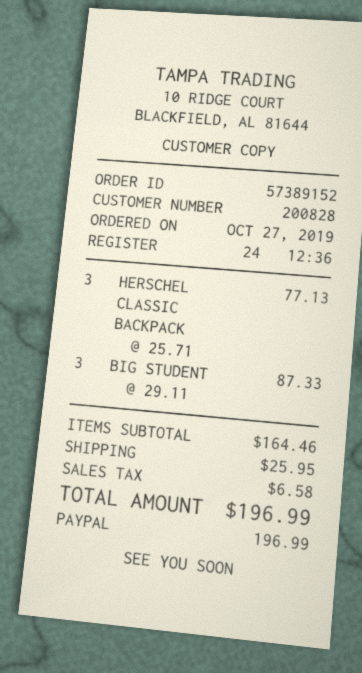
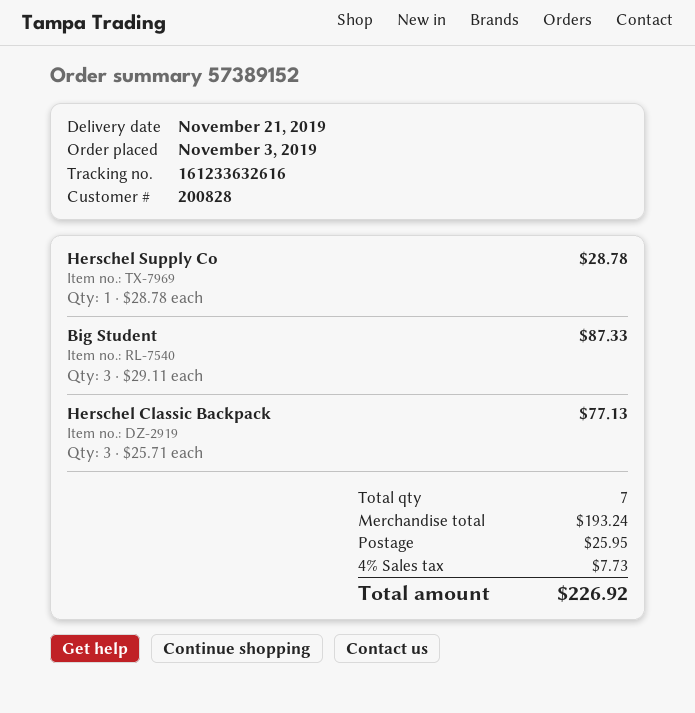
order date: 2019-10-27 -> 2019-11-03
Herschel Supply Co: none -> 1 x 28.78 = 28.78
subtotal: 164.46 -> 193.24
tax: 6.58 -> 7.73
total: 196.99 -> 226.92

